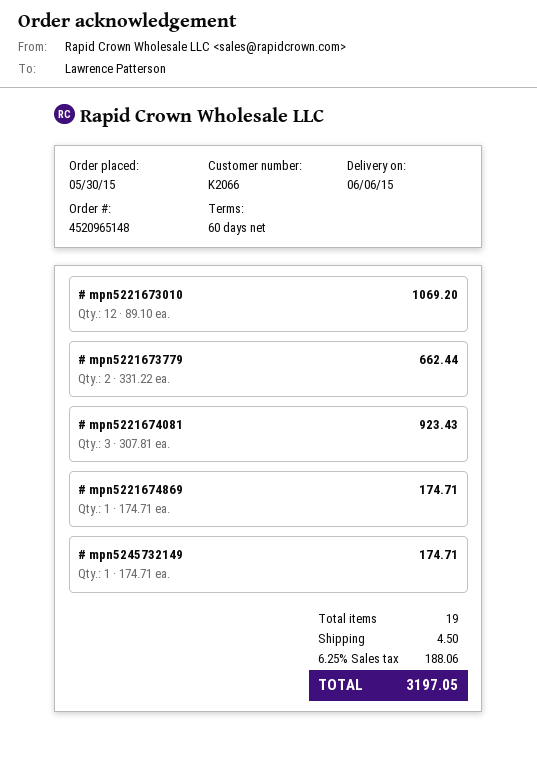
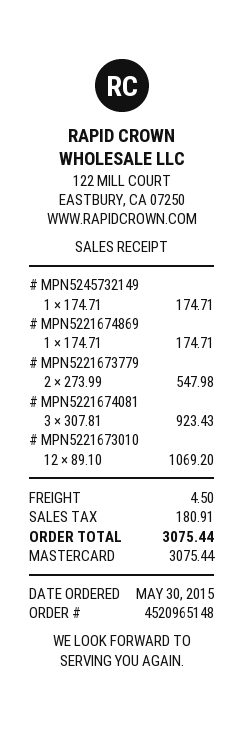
# mpn5221673779: 2 x 331.22 = 662.44 -> 2 x 273.99 = 547.98
tax: 188.06 -> 180.91
total: 3197.05 -> 3075.44

